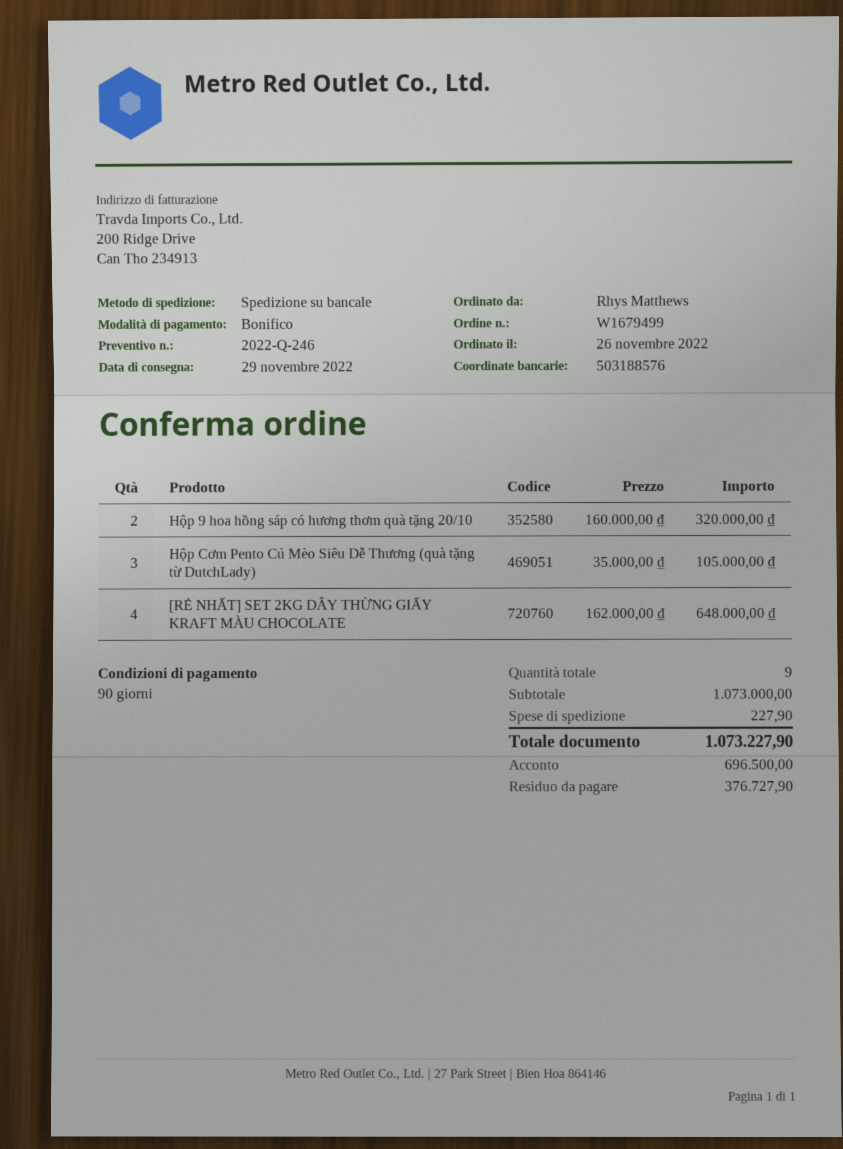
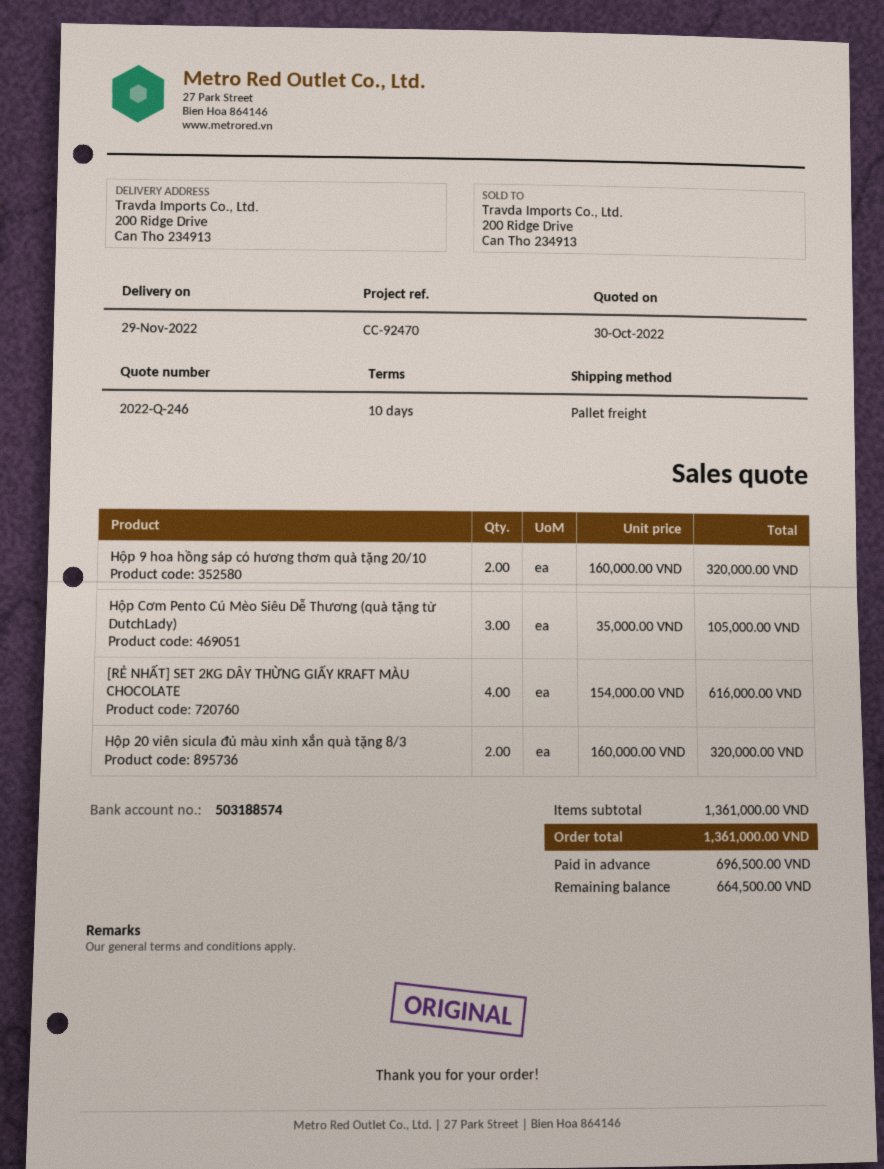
payment terms: 90 days -> 10 days
bank account: 503188576 -> 503188574
[RẺ NHẤT] SET 2KG DÂY THỪNG GIẤY KRAFT MÀU CHOCOLATE: 4 x 162000.00 = 648000.00 -> 4 x 154000.00 = 616000.00
Hộp 20 viên sicula đủ màu xinh xắn quà tặng 8/3: none -> 2 x 160000.00 = 320000.00
subtotal: 1073000.00 -> 1361000.00
shipping: 227.90 -> none
total: 1073227.90 -> 1361000.00
balance: 376727.90 -> 664500.00

